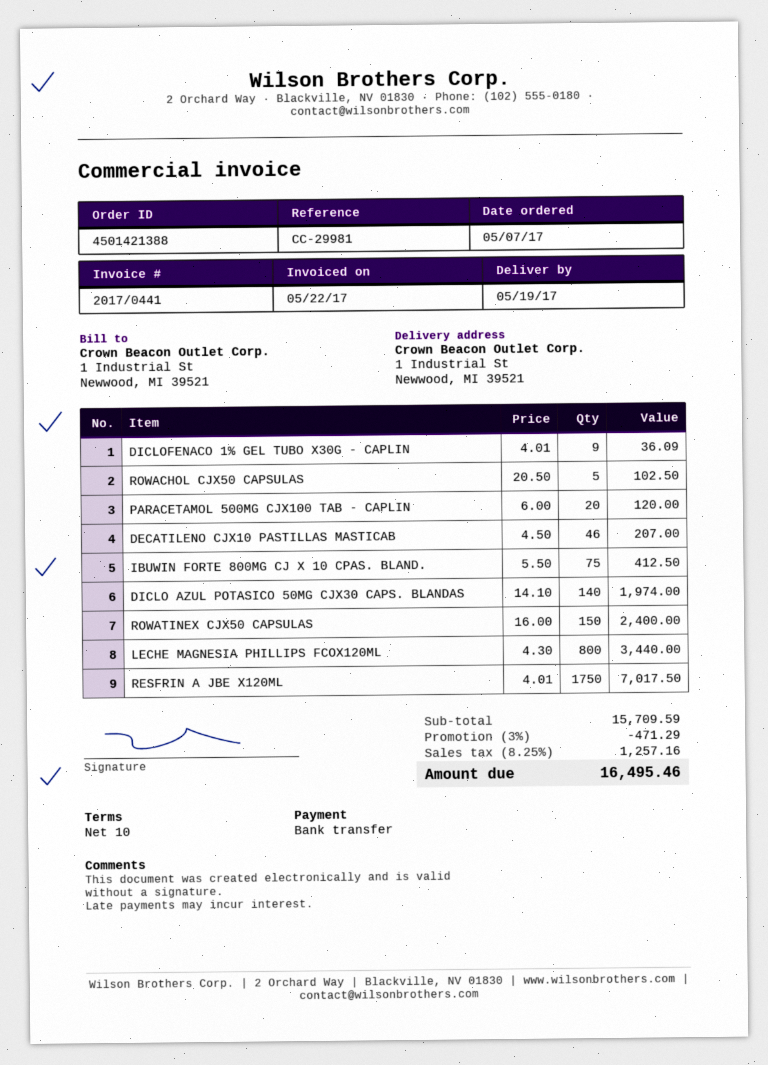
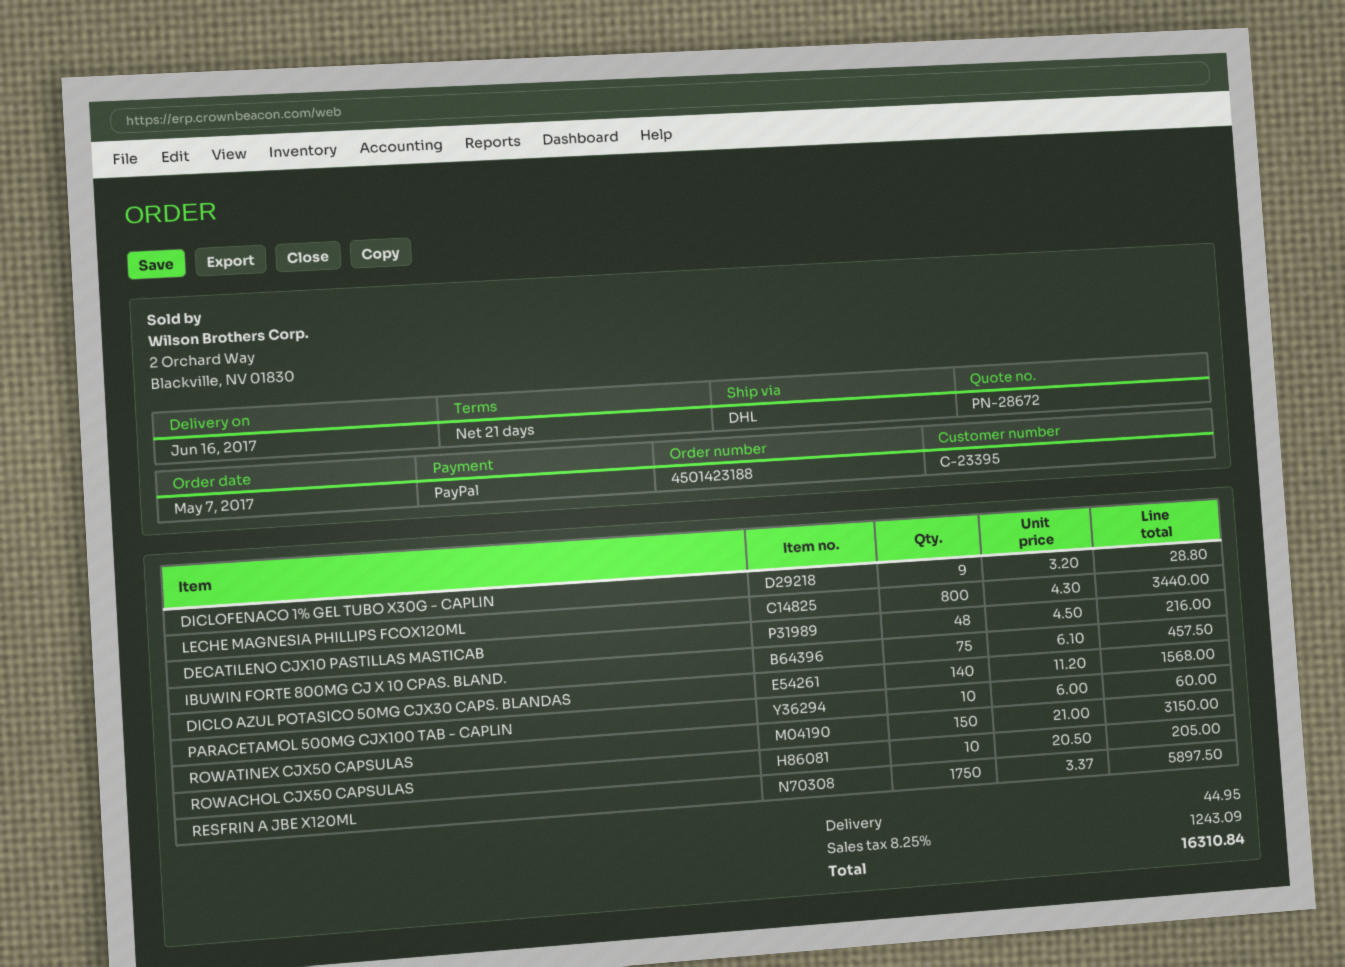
order number: 4501421388 -> 4501423188
delivery date: 2017-05-19 -> 2017-06-16
payment terms: 10 days -> 21 days
payment method: bank transfer -> PayPal
DICLOFENACO 1% GEL TUBO X30G - CAPLIN: 9 x 4.01 = 36.09 -> 9 x 3.20 = 28.80
ROWACHOL CJX50 CAPSULAS: 5 x 20.50 = 102.50 -> 10 x 20.50 = 205.00
PARACETAMOL 500MG CJX100 TAB - CAPLIN: 20 x 6.00 = 120.00 -> 10 x 6.00 = 60.00
DECATILENO CJX10 PASTILLAS MASTICAB: 46 x 4.50 = 207.00 -> 48 x 4.50 = 216.00
IBUWIN FORTE 800MG CJ X 10 CPAS. BLAND.: 75 x 5.50 = 412.50 -> 75 x 6.10 = 457.50
DICLO AZUL POTASICO 50MG CJX30 CAPS. BLANDAS: 140 x 14.10 = 1974.00 -> 140 x 11.20 = 1568.00
ROWATINEX CJX50 CAPSULAS: 150 x 16.00 = 2400.00 -> 150 x 21.00 = 3150.00
RESFRIN A JBE X120ML: 1750 x 4.01 = 7017.50 -> 1750 x 3.37 = 5897.50
discount: 3% = 471.29 -> none
shipping: none -> 44.95
tax: 8.25% = 1257.16 -> 8.25% = 1243.09
total: 16495.46 -> 16310.84

